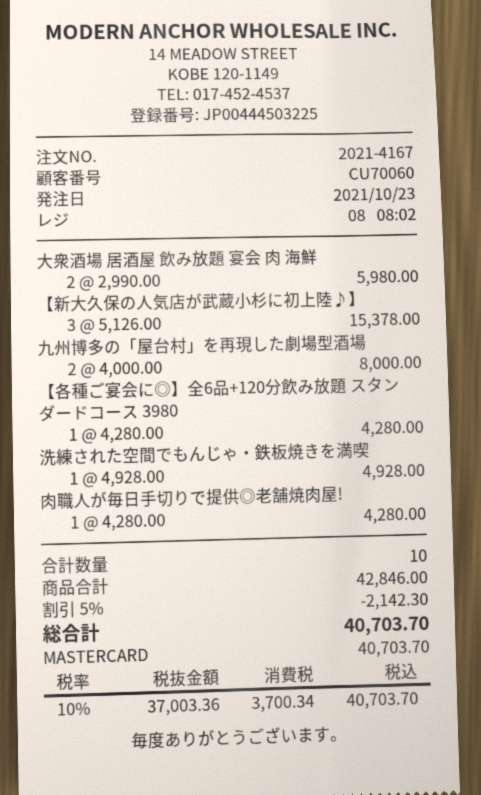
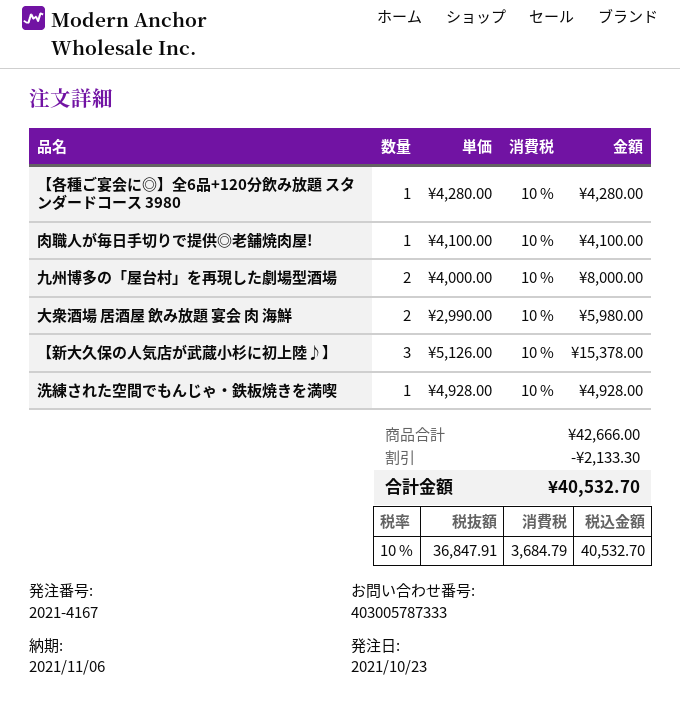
肉職人が毎日手切りで提供◎老舗焼肉屋!: 1 x 4280.00 = 4280.00 -> 1 x 4100.00 = 4100.00
subtotal: 42846.00 -> 42666.00
discount: 2142.30 -> 2133.30
net: 37003.36 -> 36847.91
tax: 10% = 3700.34 -> 10% = 3684.79
total: 40703.70 -> 40532.70

